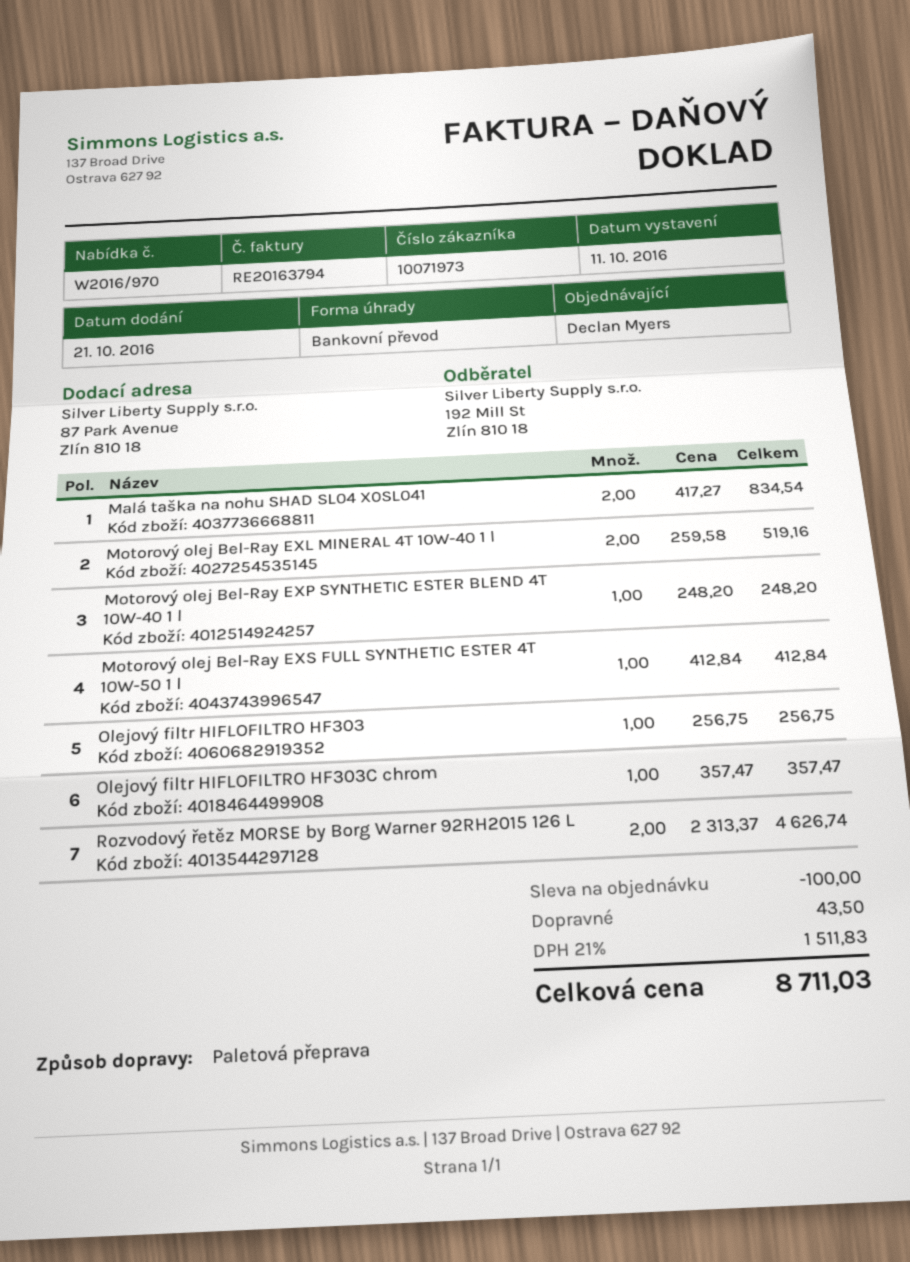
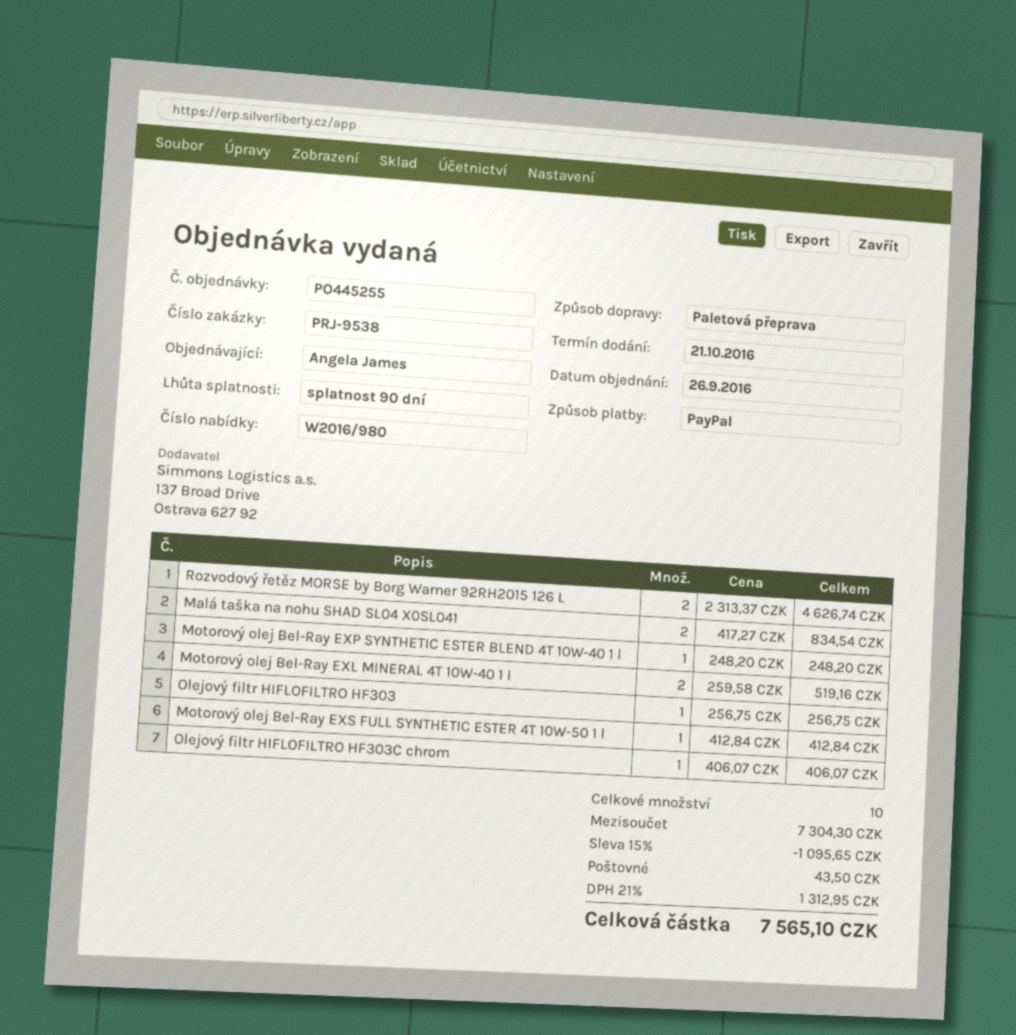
quote number: W2016/970 -> W2016/980
ordered by: Declan Myers -> Angela James
payment method: bank transfer -> PayPal
Olejový filtr HIFLOFILTRO HF303C chrom: 1 x 357.47 = 357.47 -> 1 x 406.07 = 406.07
discount: 100.00 -> 1095.65
tax: 21% = 1511.83 -> 21% = 1312.95
total: 8711.03 -> 7565.10

